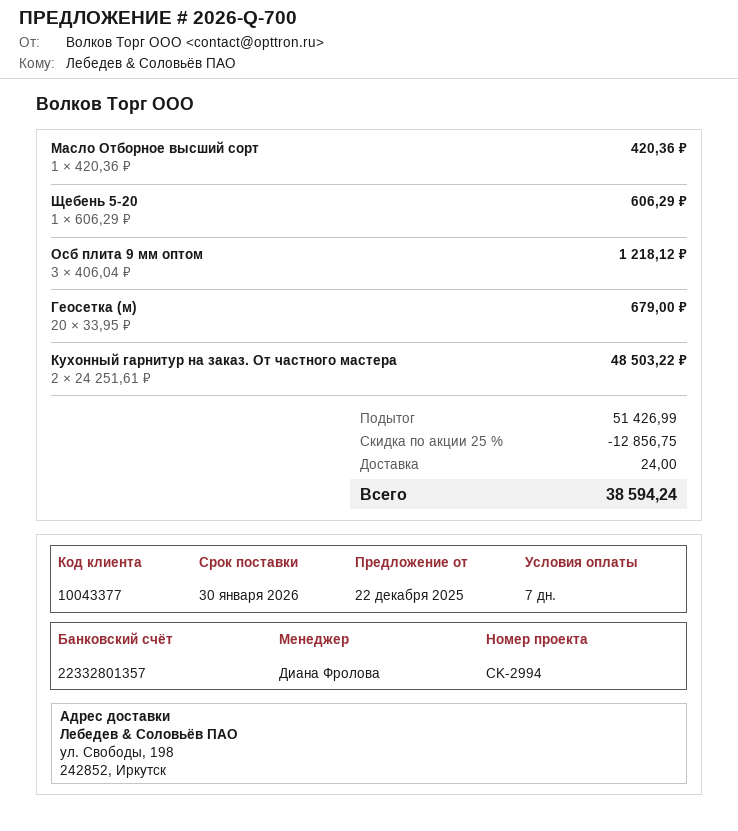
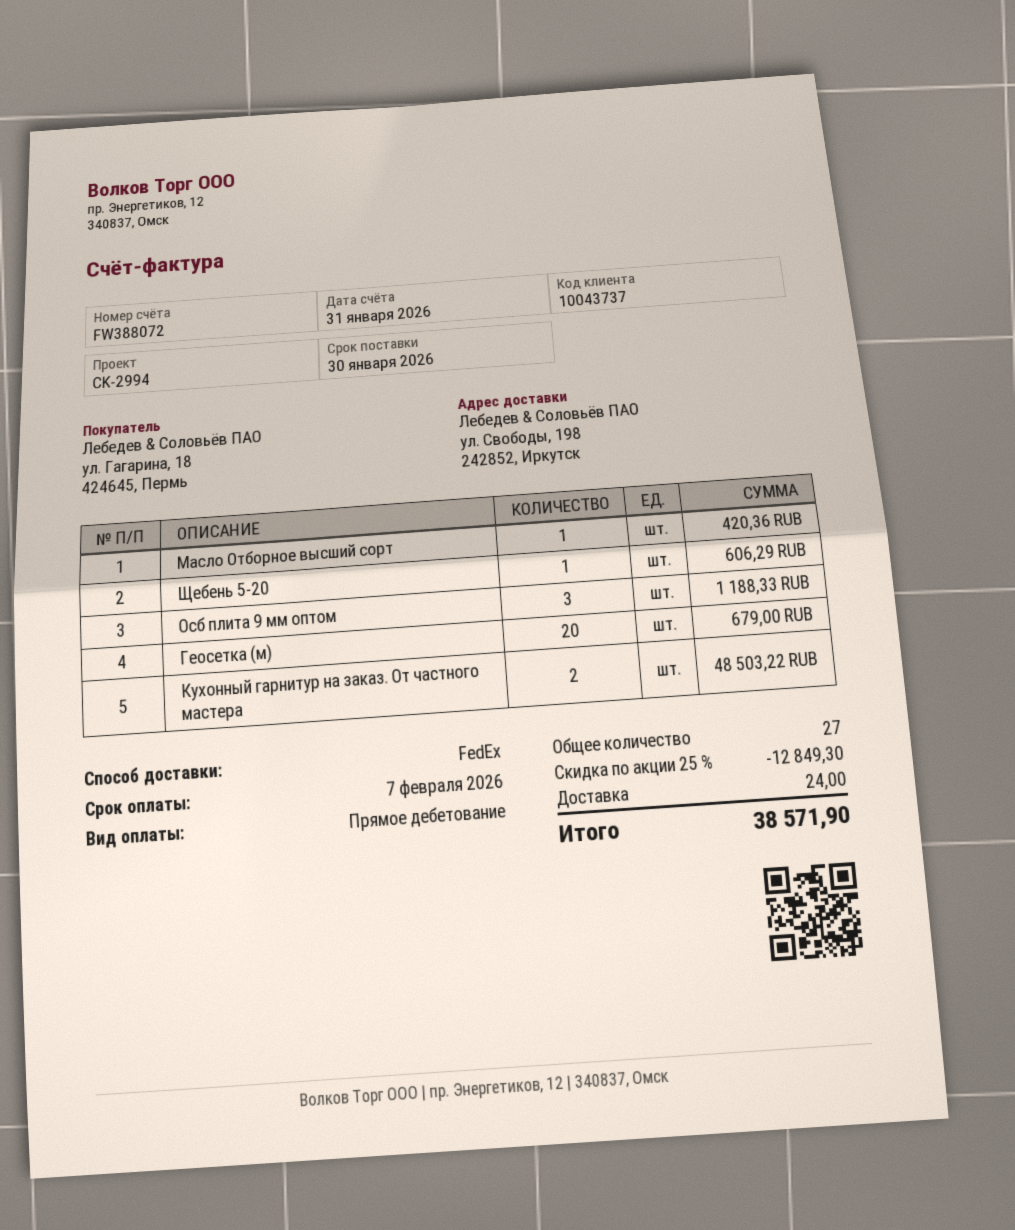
customer number: 10043377 -> 10043737
Осб плита 9 мм оптом: 3 for 1218.12 -> 3 for 1188.33
discount: 25% = 12856.75 -> 25% = 12849.30
total: 38594.24 -> 38571.90

